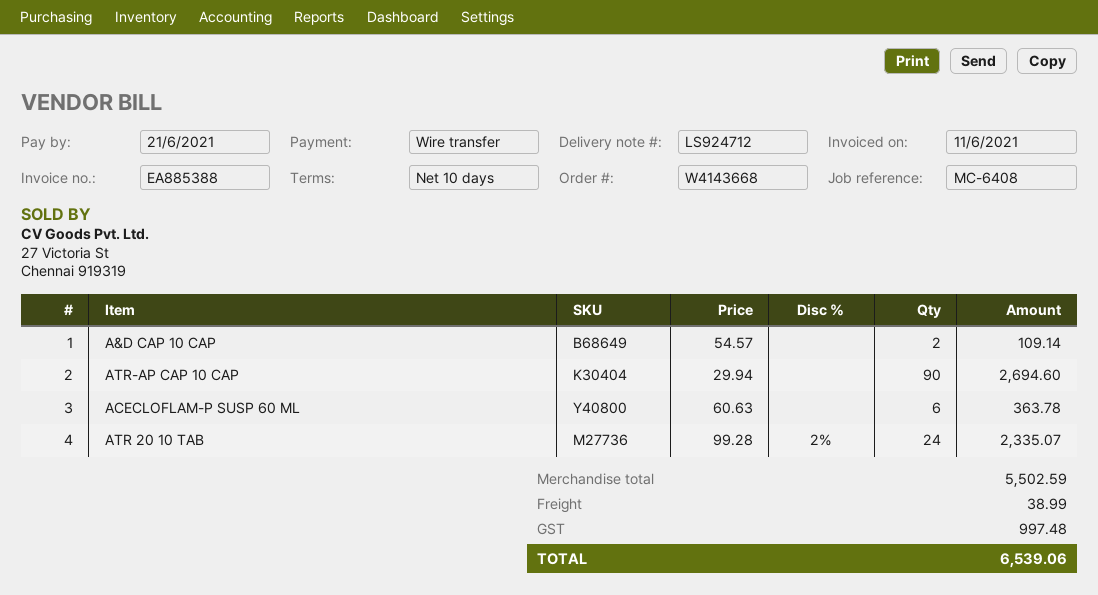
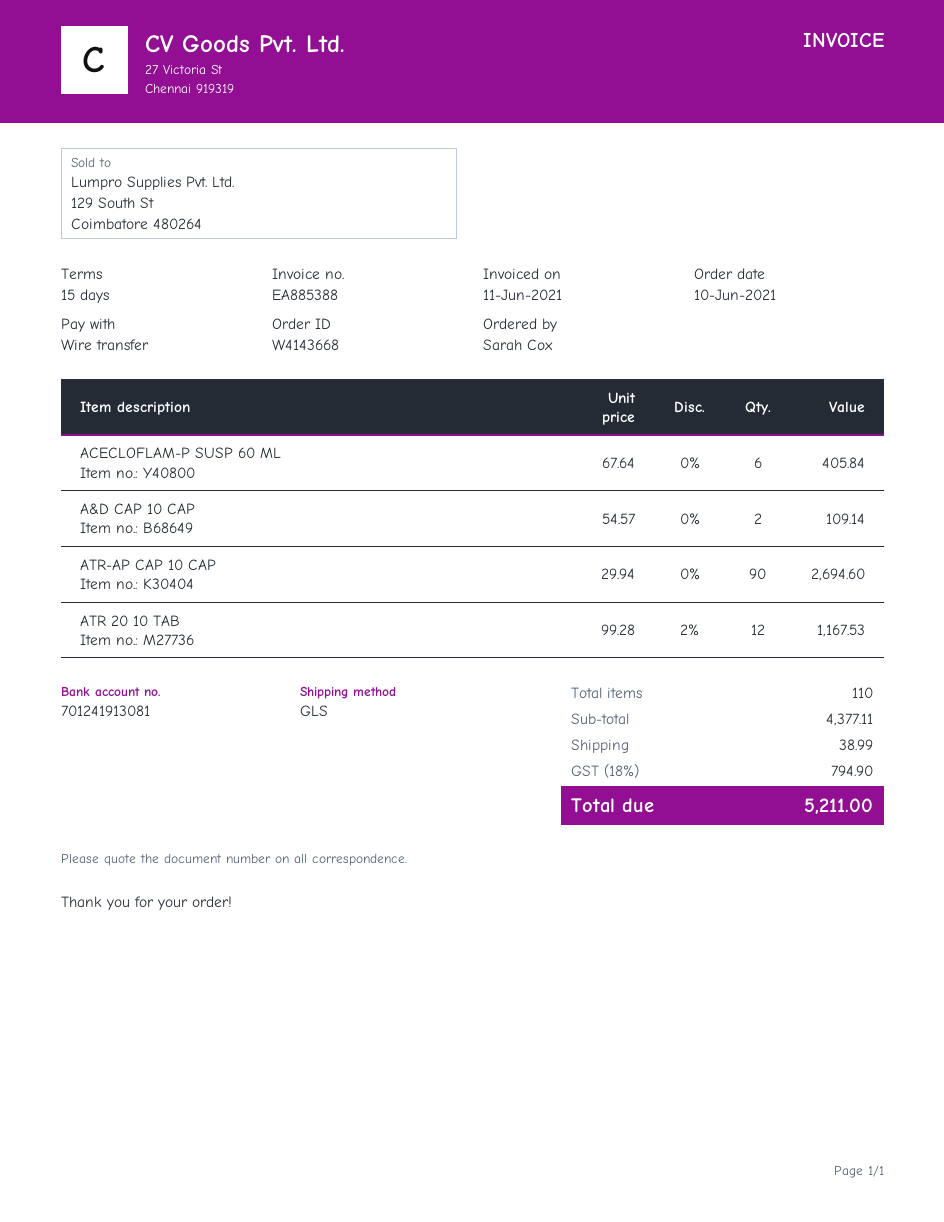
payment terms: 10 days -> 15 days
ACECLOFLAM-P SUSP 60 ML: 6 x 60.63 = 363.78 -> 6 x 67.64 = 405.84
ATR 20 10 TAB: 24 x 99.28 - 2% = 2335.07 -> 12 x 99.28 - 2% = 1167.53
subtotal: 5502.59 -> 4377.11
tax: 997.48 -> 794.90
total: 6539.06 -> 5211.00

